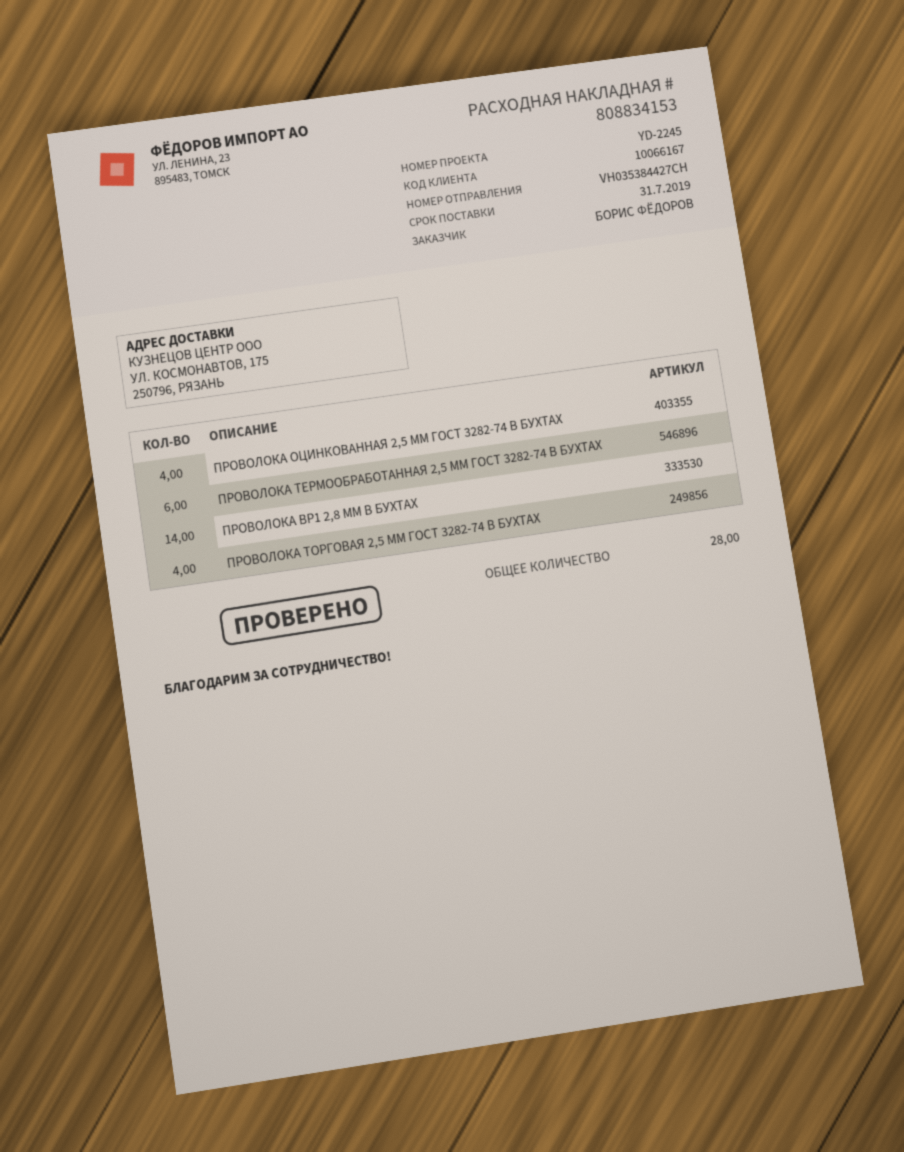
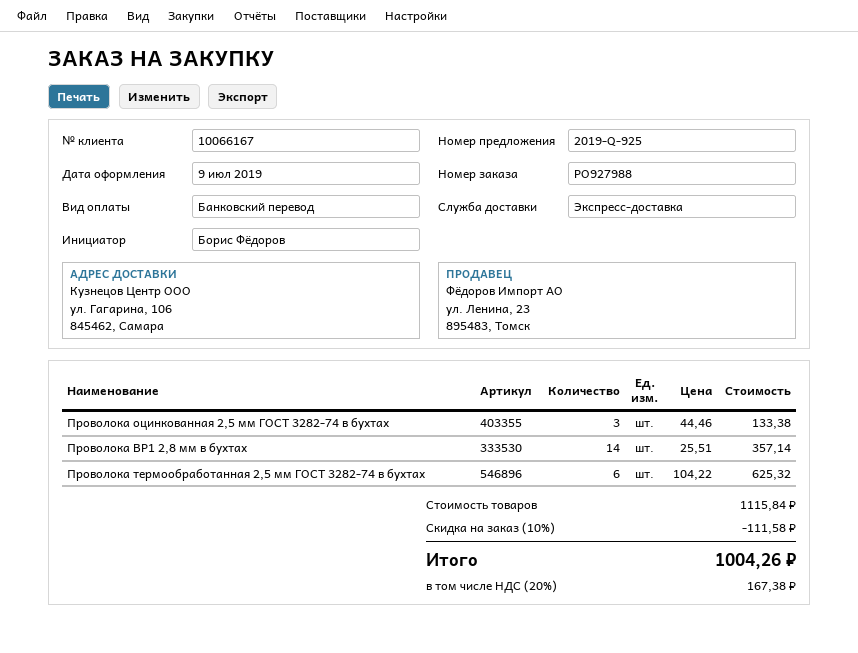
ship to: УЛ. КОСМОНАВТОВ, 175, 250796, РЯЗАНЬ -> ул. Гагарина, 106, 845462, Самара
ПРОВОЛОКА ОЦИНКОВАННАЯ 2,5 ММ ГОСТ 3282-74 В БУХТАХ: 4 -> 3
ПРОВОЛОКА ТОРГОВАЯ 2,5 ММ ГОСТ 3282-74 В БУХТАХ: 4 -> none

